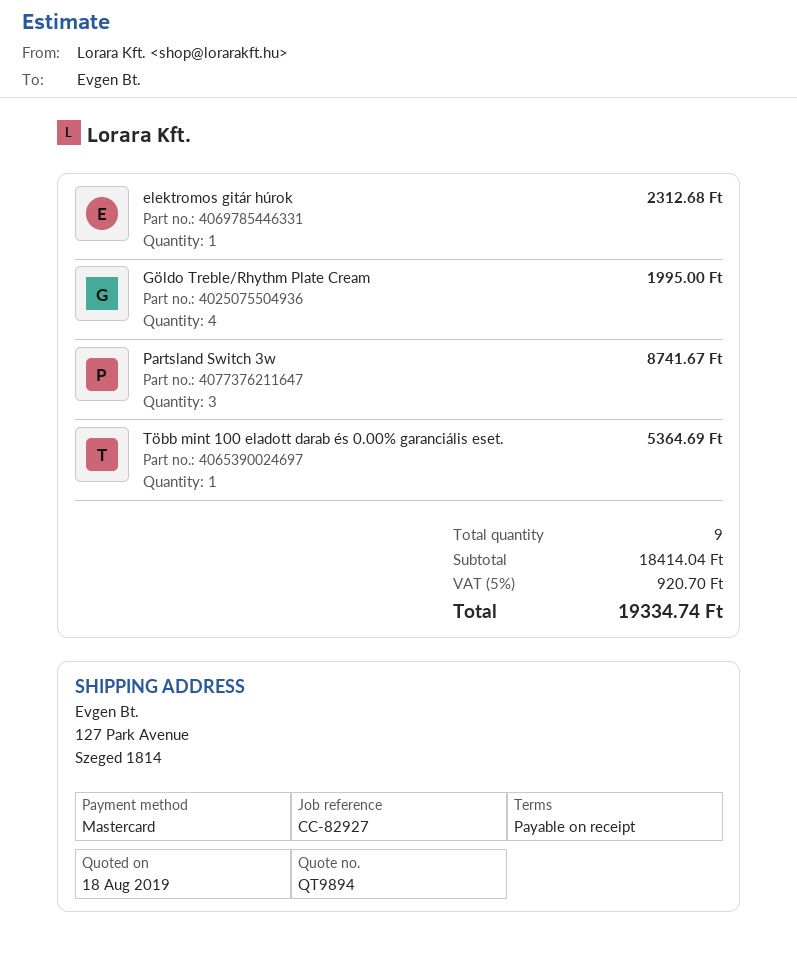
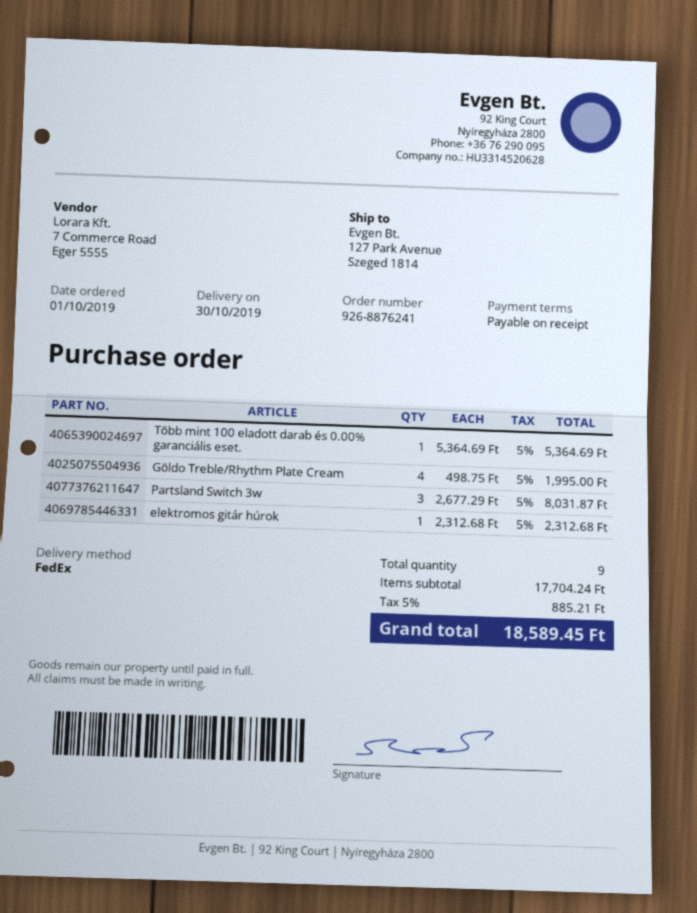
Partsland Switch 3w: 3 for 8741.67 -> 3 for 8031.87
subtotal: 18414.04 -> 17704.24
tax: 5% = 920.70 -> 5% = 885.21
total: 19334.74 -> 18589.45

